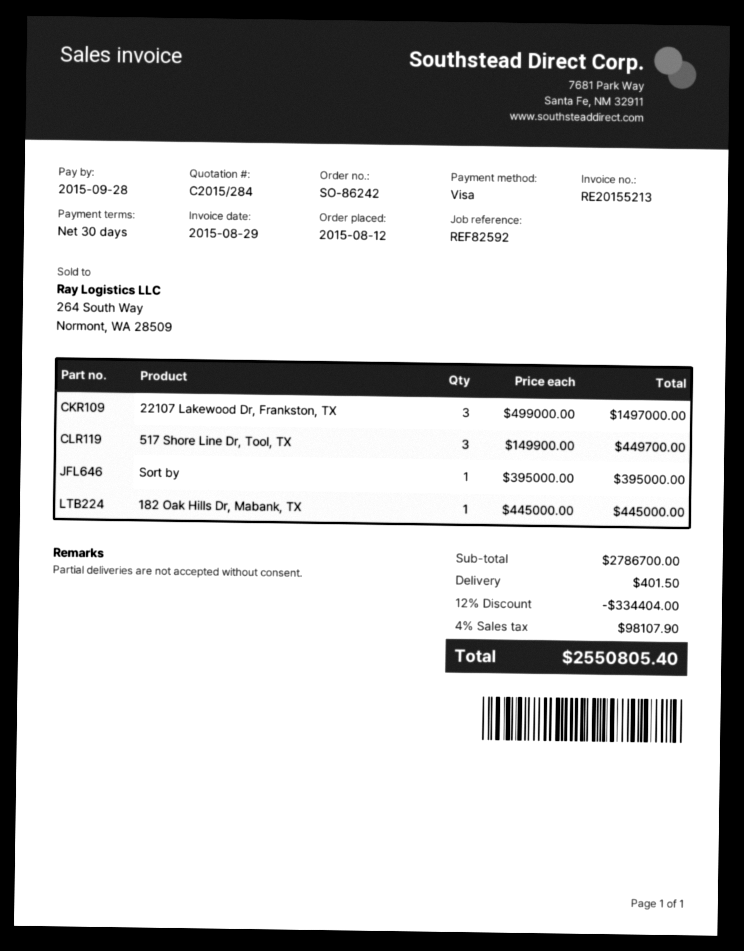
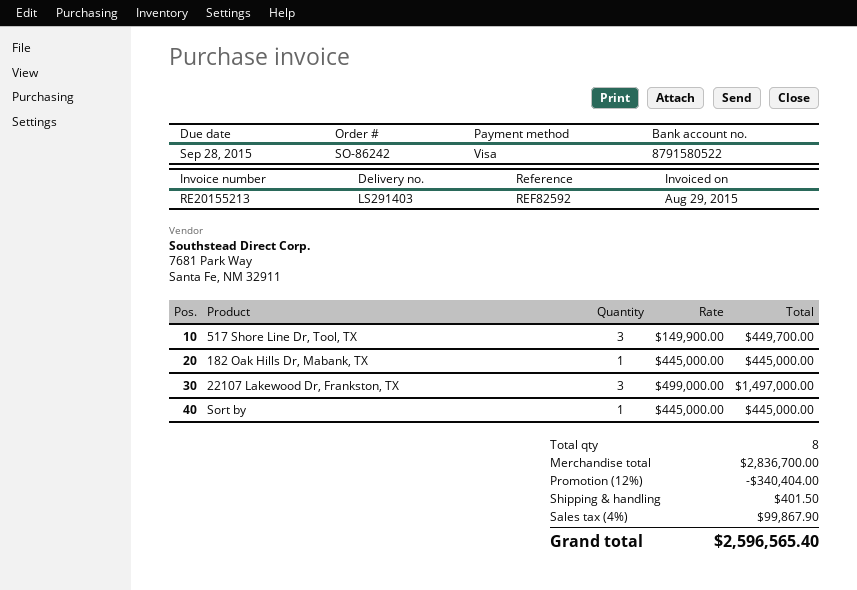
Sort by: 1 x 395000.00 = 395000.00 -> 1 x 445000.00 = 445000.00
subtotal: 2786700.00 -> 2836700.00
discount: 12% = 334404.00 -> 12% = 340404.00
tax: 4% = 98107.90 -> 4% = 99867.90
total: 2550805.40 -> 2596565.40

